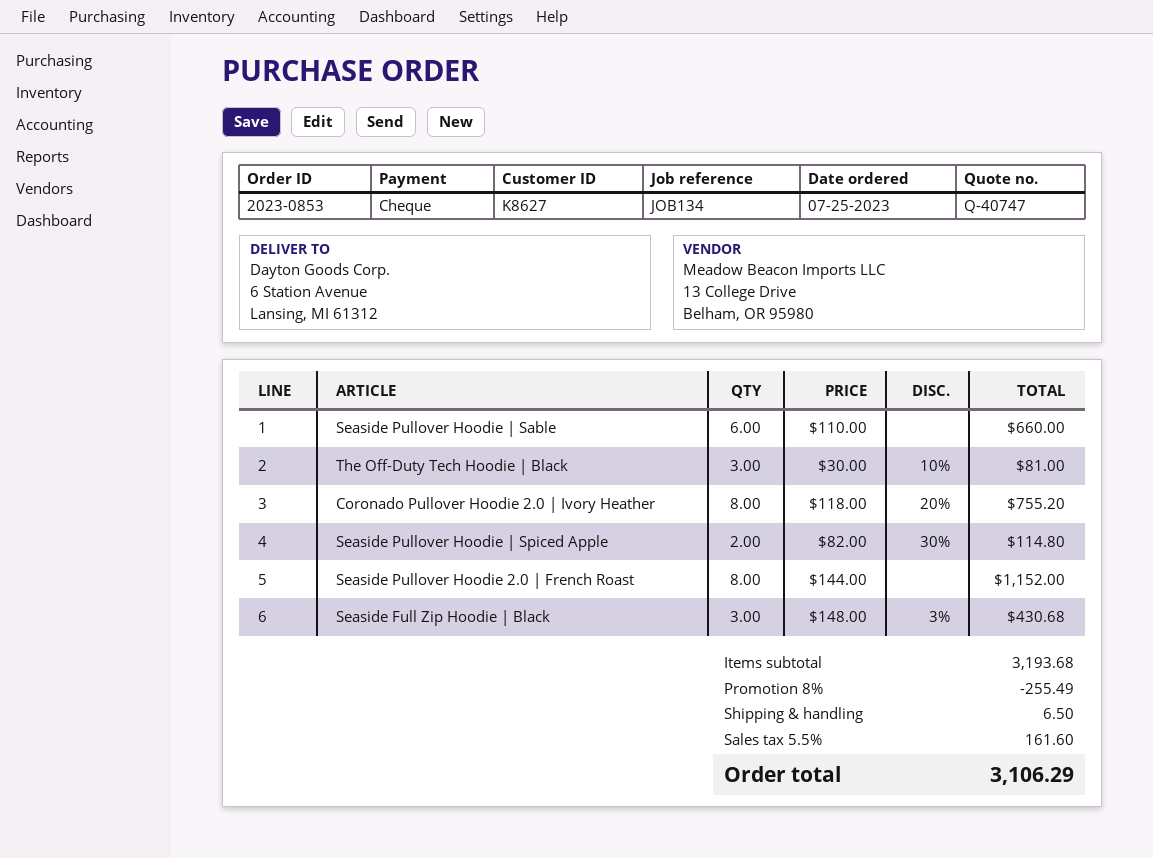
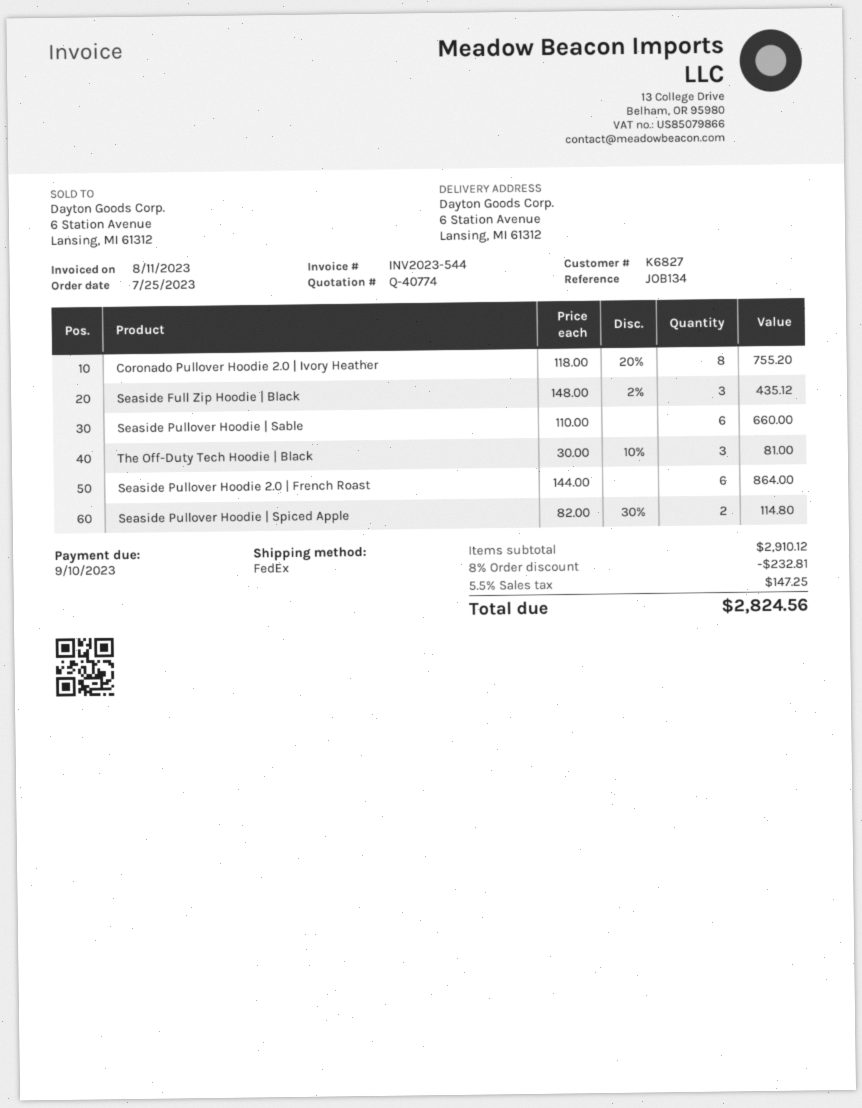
quote number: Q-40747 -> Q-40774
customer number: K8627 -> K6827
Seaside Pullover Hoodie 2.0 | French Roast: 8 x 144.00 = 1152.00 -> 6 x 144.00 = 864.00
Seaside Full Zip Hoodie | Black: 3 x 148.00 - 3% = 430.68 -> 3 x 148.00 - 2% = 435.12
subtotal: 3193.68 -> 2910.12
discount: 8% = 255.49 -> 8% = 232.81
shipping: 6.50 -> none
tax: 5.5% = 161.60 -> 5.5% = 147.25
total: 3106.29 -> 2824.56

